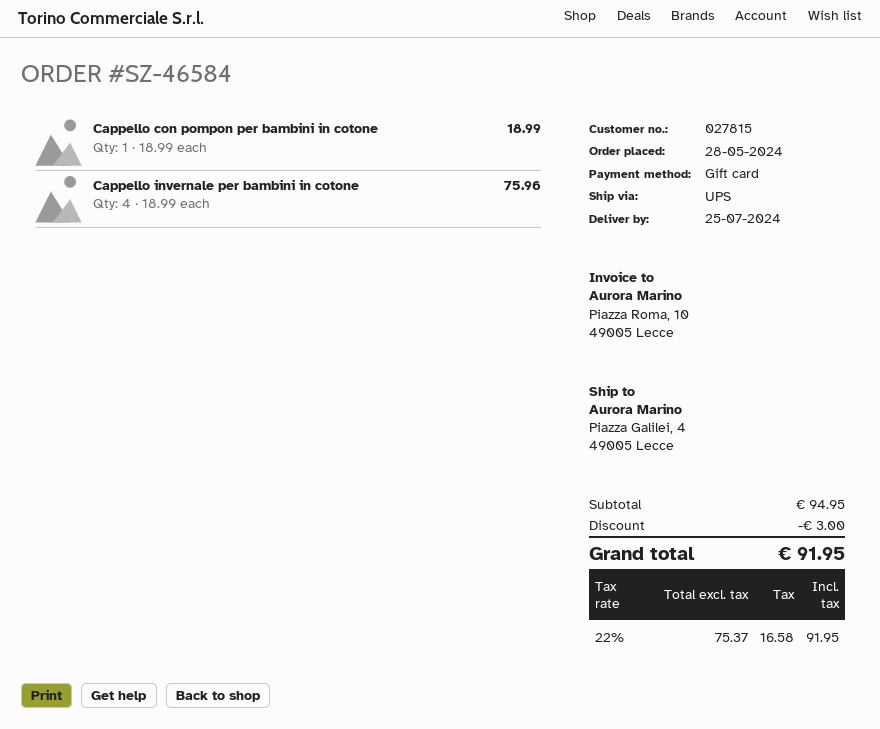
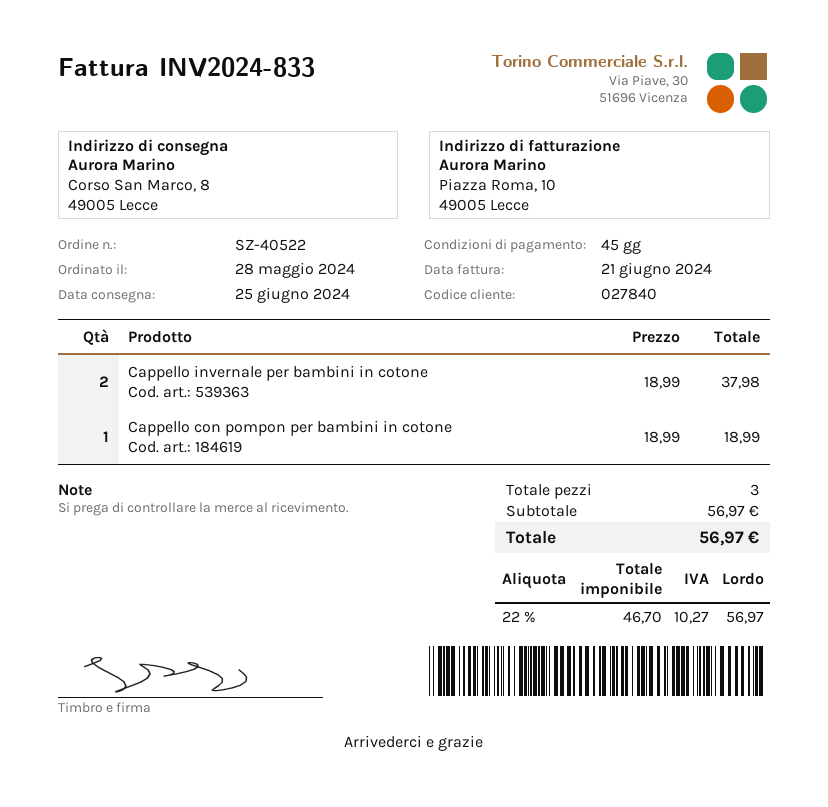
order number: SZ-46584 -> SZ-40522
delivery date: 2024-07-25 -> 2024-06-25
customer number: 027815 -> 027840
ship to: Piazza Galilei, 4, 49005 Lecce -> Corso San Marco, 8, 49005 Lecce
Cappello invernale per bambini in cotone: 4 x 18.99 = 75.96 -> 2 x 18.99 = 37.98
subtotal: 94.95 -> 56.97
discount: 3.00 -> none
net: 75.37 -> 46.70
tax: 22% = 16.58 -> 22% = 10.27
total: 91.95 -> 56.97

